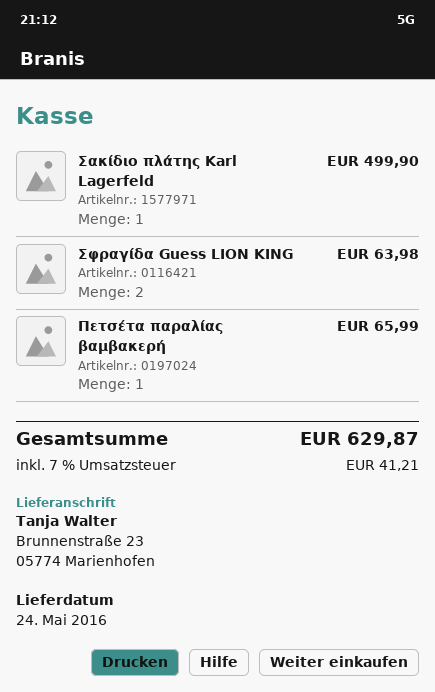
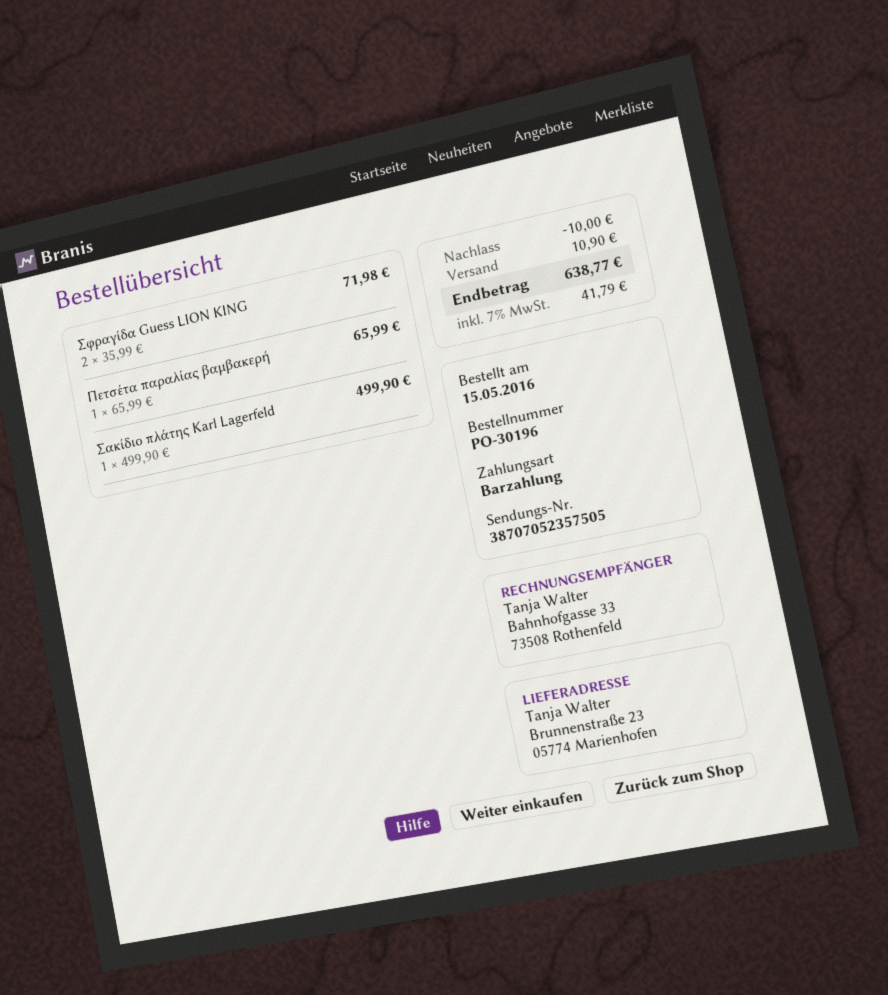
Σφραγίδα Guess LION KING: 2 for 63.98 -> 2 for 71.98
discount: none -> 10.00
shipping: none -> 10.90
tax: 7% = 41.21 -> 7% = 41.79
total: 629.87 -> 638.77

